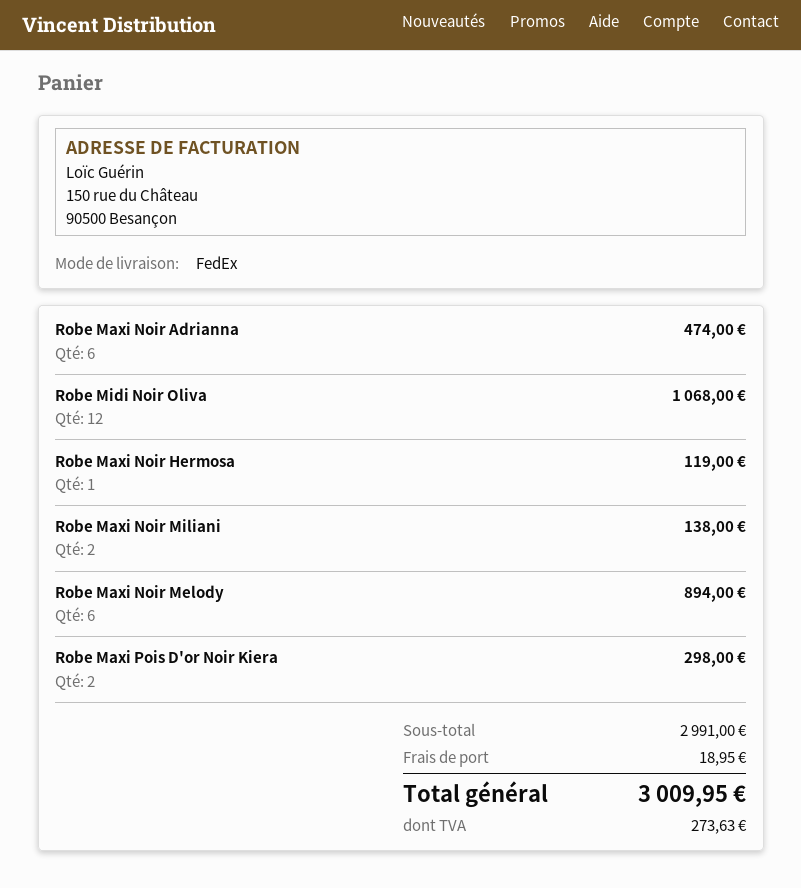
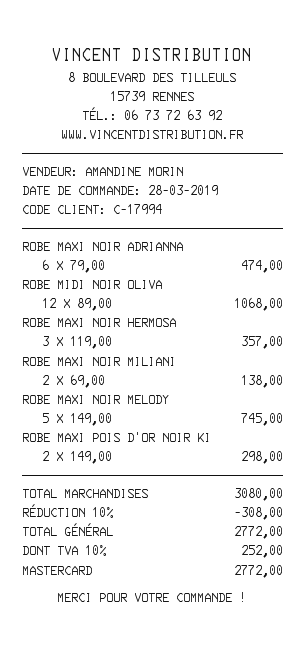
Robe Maxi Noir Hermosa: 1 for 119.00 -> 3 for 357.00
Robe Maxi Noir Melody: 6 for 894.00 -> 5 for 745.00
subtotal: 2991.00 -> 3080.00
discount: none -> 10% = 308.00
shipping: 18.95 -> none
tax: 273.63 -> 252.00
total: 3009.95 -> 2772.00

